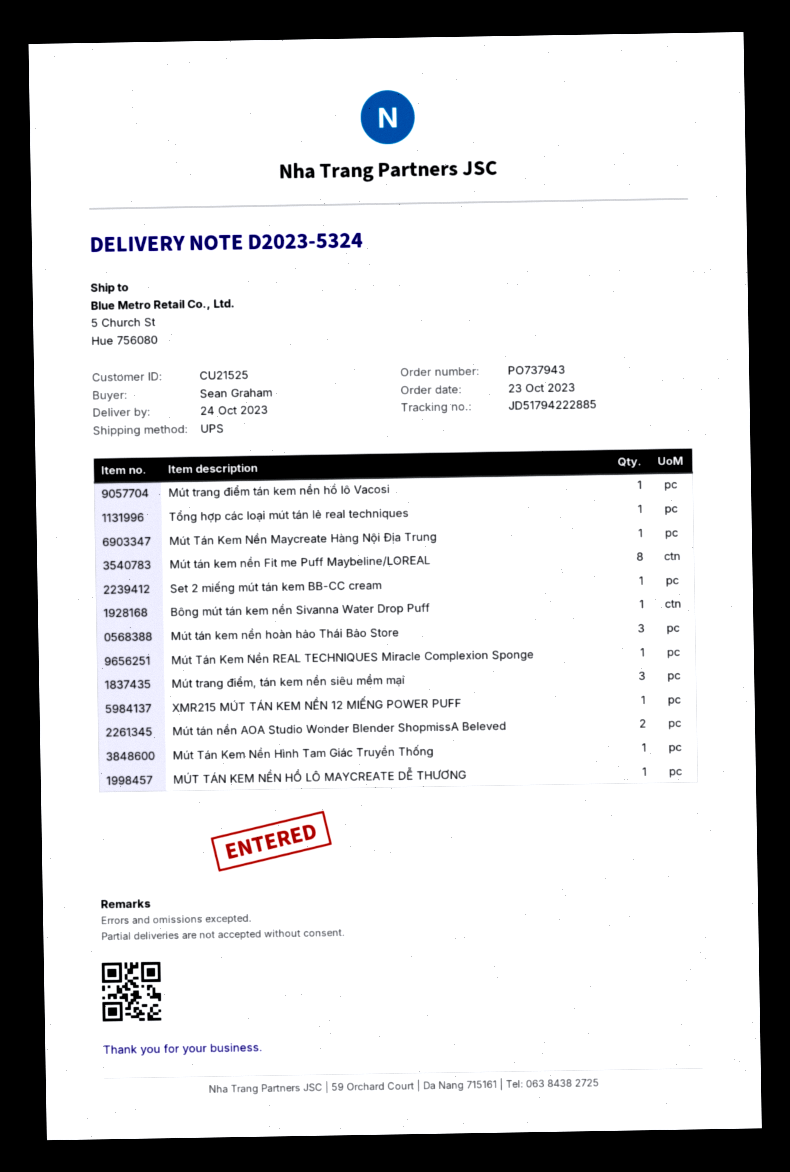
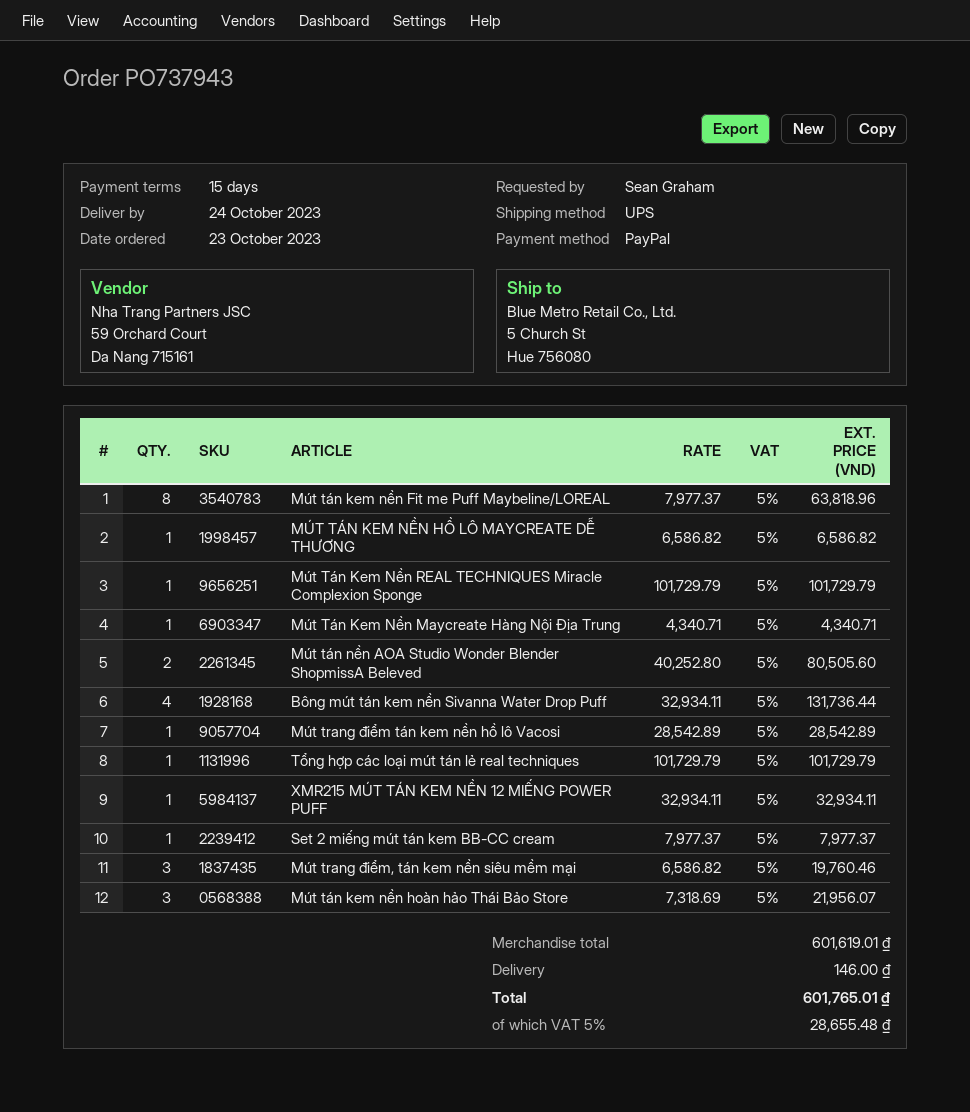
Bông mút tán kem nền Sivanna Water Drop Puff: 1 -> 4
Mút Tán Kem Nền Hình Tam Giác Truyền Thống: 1 -> none

